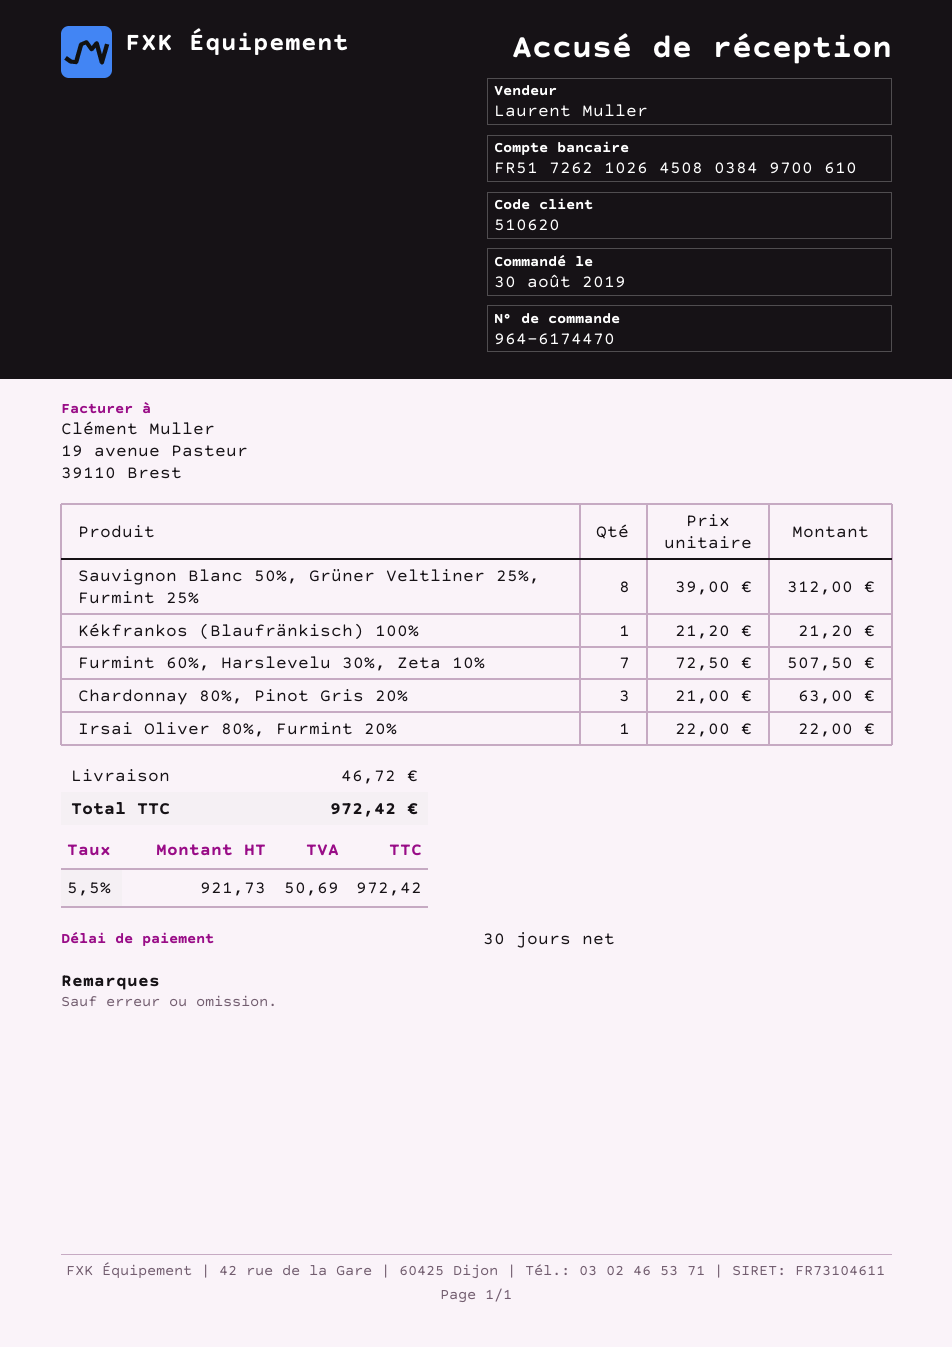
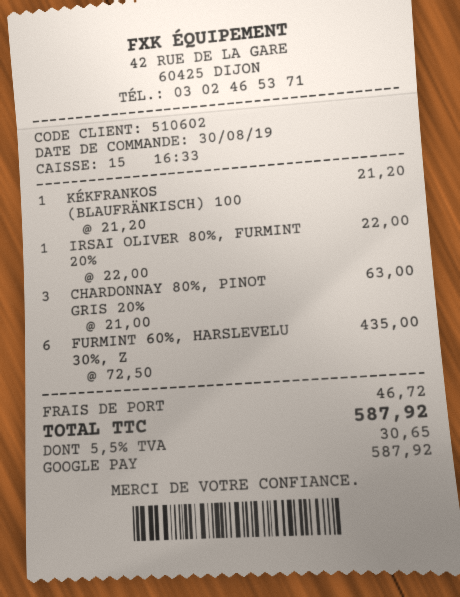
customer number: 510620 -> 510602
Sauvignon Blanc 50%, Grüner Veltliner 25%, Furmint 25%: 8 x 39.00 = 312.00 -> none
Furmint 60%, Harslevelu 30%, Zeta 10%: 7 x 72.50 = 507.50 -> 6 x 72.50 = 435.00
tax: 5.5% = 50.69 -> 5.5% = 30.65
total: 972.42 -> 587.92

